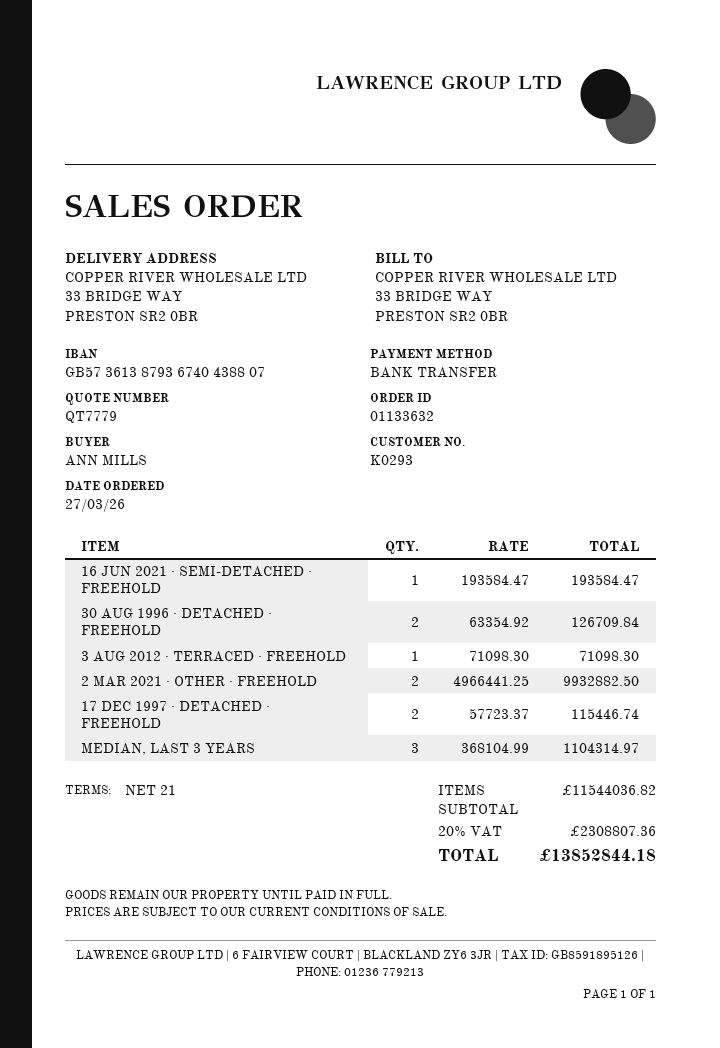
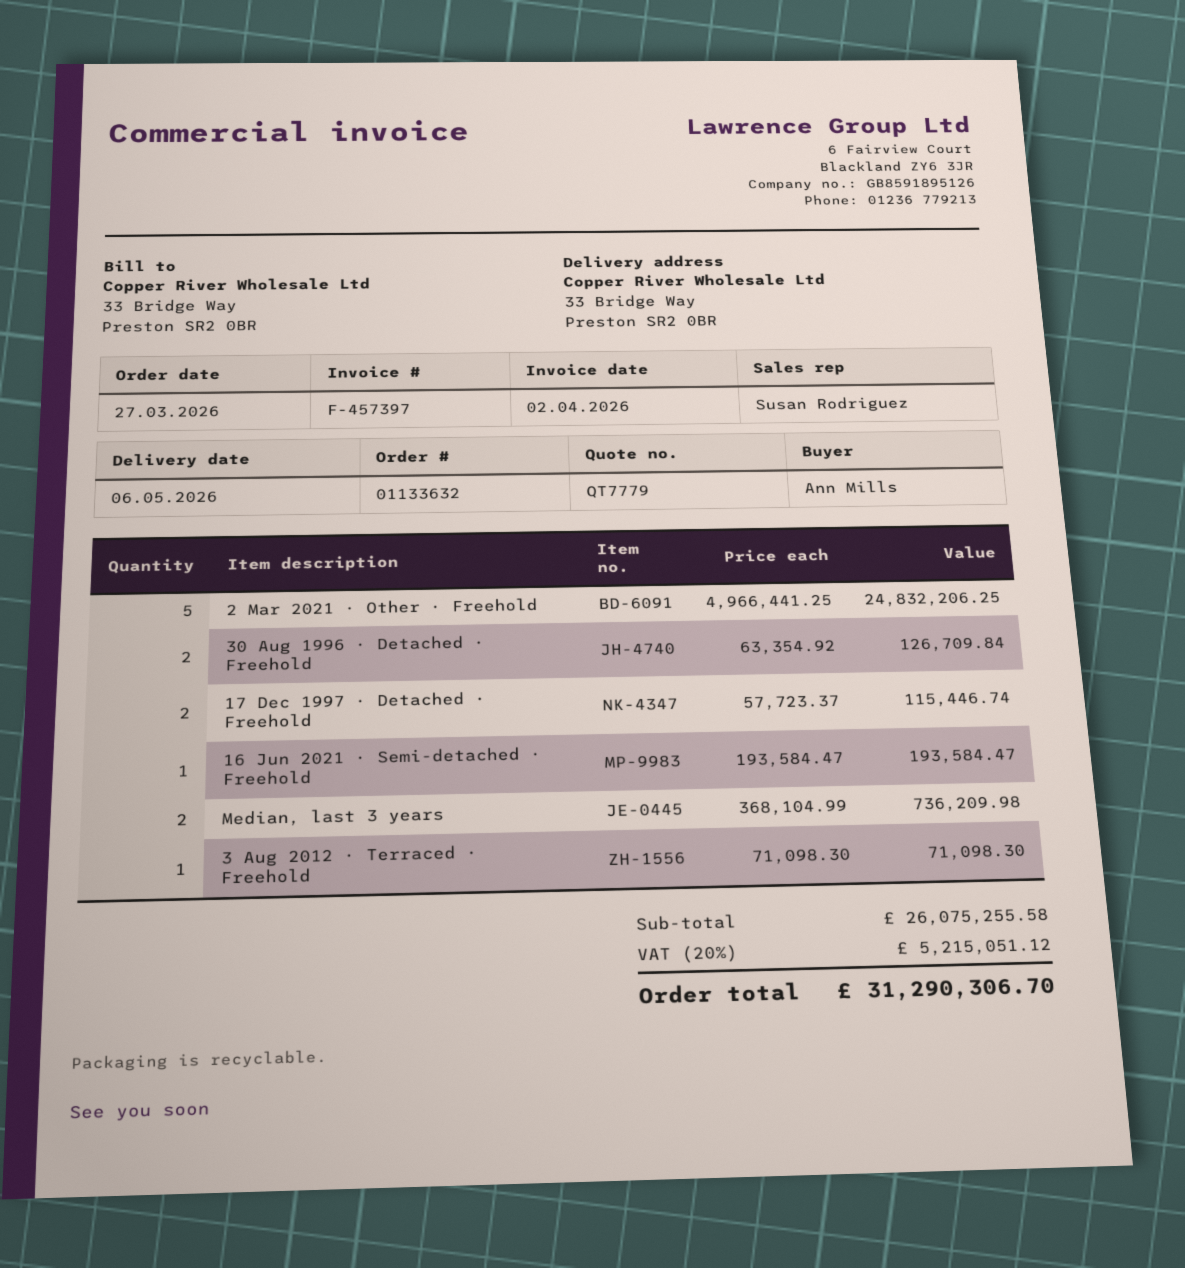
2 MAR 2021 · OTHER · FREEHOLD: 2 x 4966441.25 = 9932882.50 -> 5 x 4966441.25 = 24832206.25
MEDIAN, LAST 3 YEARS: 3 x 368104.99 = 1104314.97 -> 2 x 368104.99 = 736209.98
subtotal: 11544036.82 -> 26075255.58
tax: 20% = 2308807.36 -> 20% = 5215051.12
total: 13852844.18 -> 31290306.70

